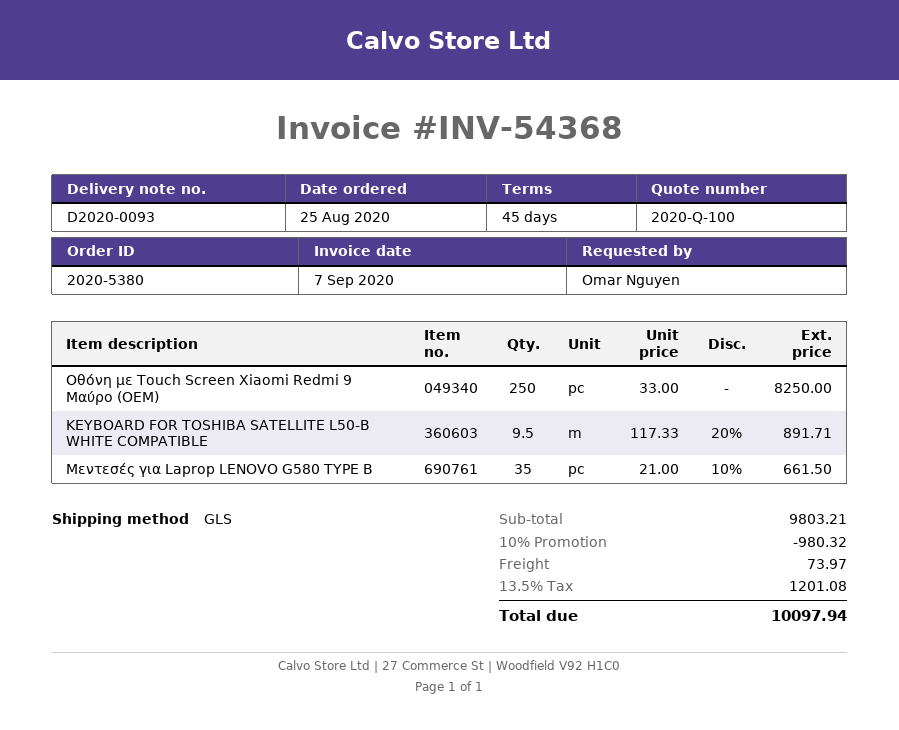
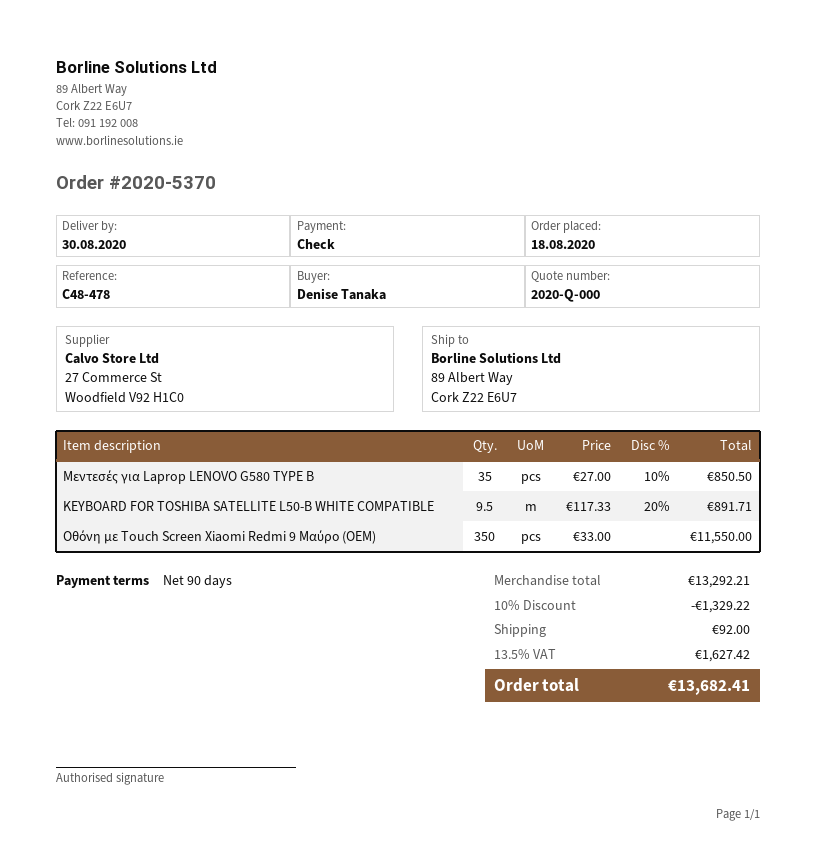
quote number: 2020-Q-100 -> 2020-Q-000
order number: 2020-5380 -> 2020-5370
order date: 2020-08-25 -> 2020-08-18
payment terms: 45 days -> 90 days
ordered by: Omar Nguyen -> Denise Tanaka
Οθόνη με Touch Screen Xiaomi Redmi 9 Μαύρο (OEM): 250 x 33.00 = 8250.00 -> 350 x 33.00 = 11550.00
Μεντεσές για Laprop LENOVO G580 TYPE B: 35 x 21.00 - 10% = 661.50 -> 35 x 27.00 - 10% = 850.50
subtotal: 9803.21 -> 13292.21
discount: 10% = 980.32 -> 10% = 1329.22
shipping: 73.97 -> 92.00
tax: 13.5% = 1201.08 -> 13.5% = 1627.42
total: 10097.94 -> 13682.41

